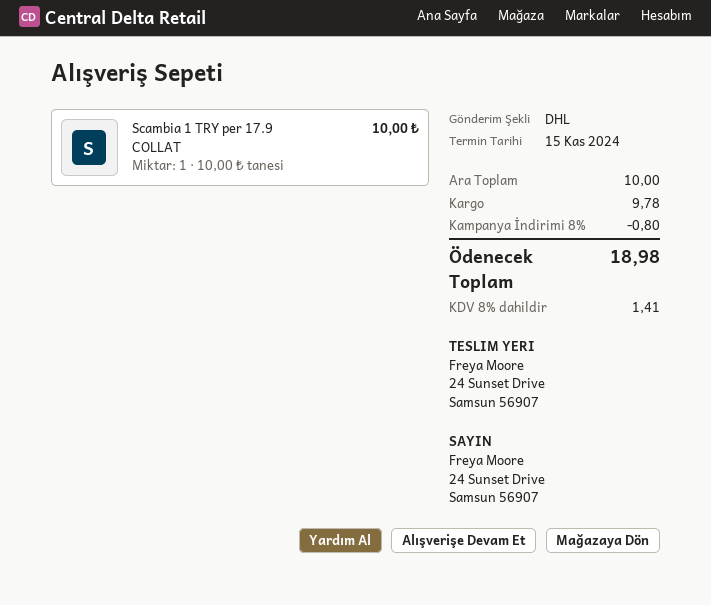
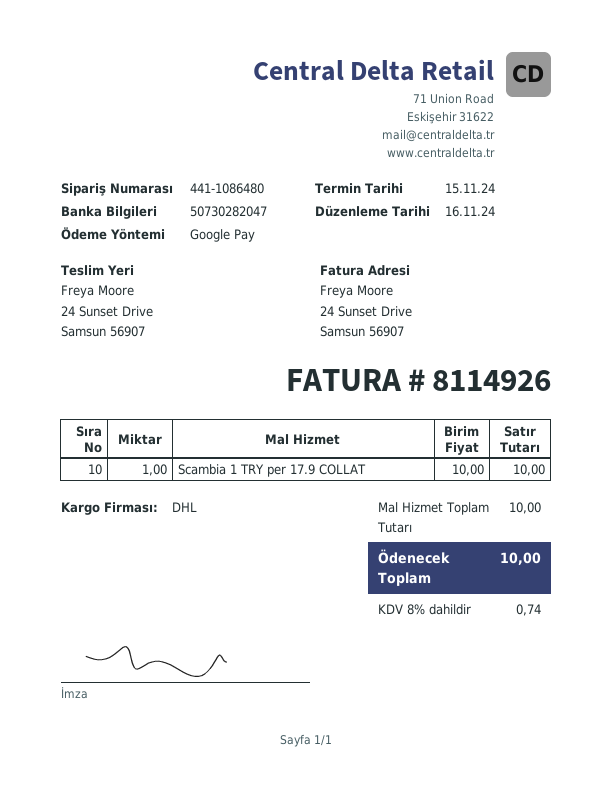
discount: 8% = 0.80 -> none
shipping: 9.78 -> none
tax: 8% = 1.41 -> 8% = 0.74
total: 18.98 -> 10.00

